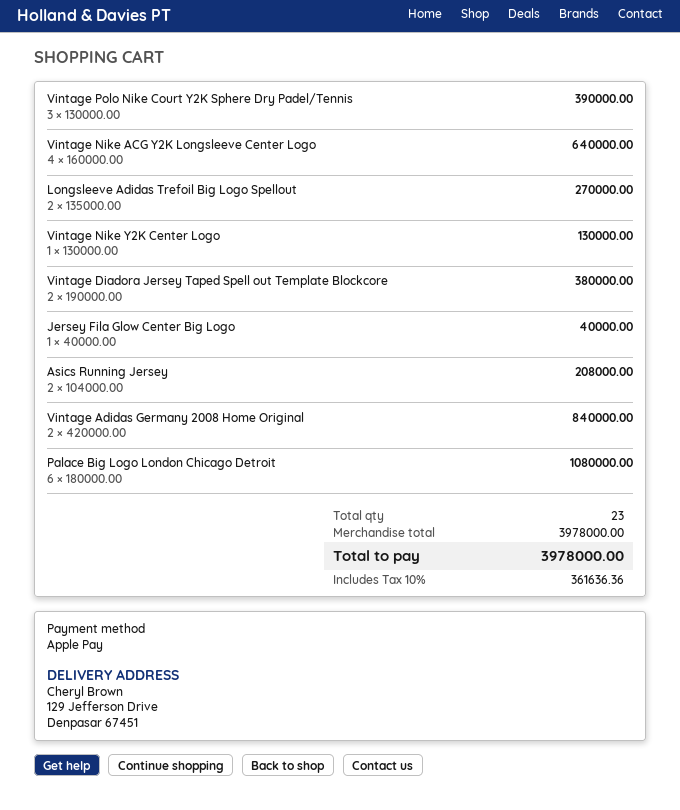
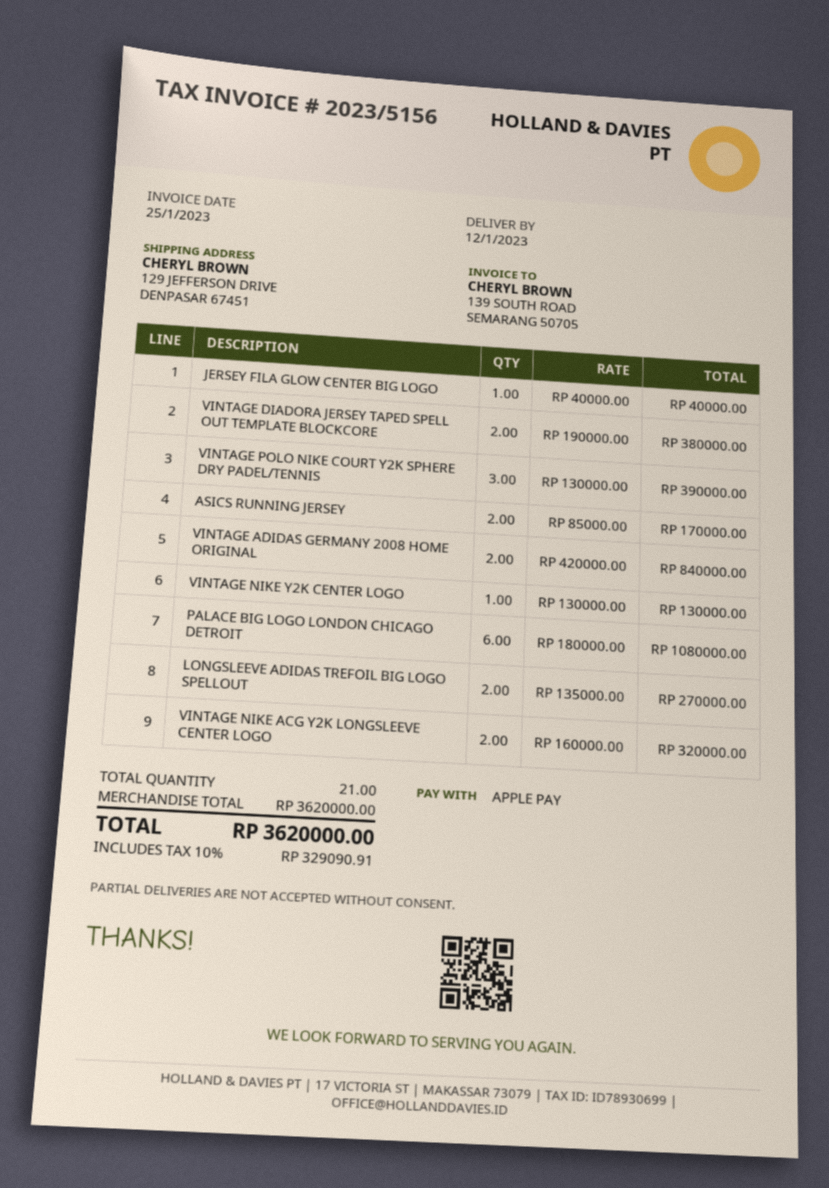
Vintage Nike ACG Y2K Longsleeve Center Logo: 4 x 160000.00 = 640000.00 -> 2 x 160000.00 = 320000.00
Asics Running Jersey: 2 x 104000.00 = 208000.00 -> 2 x 85000.00 = 170000.00
total quantity: 23 -> 21
subtotal: 3978000.00 -> 3620000.00
tax: 10% = 361636.36 -> 10% = 329090.91
total: 3978000.00 -> 3620000.00

